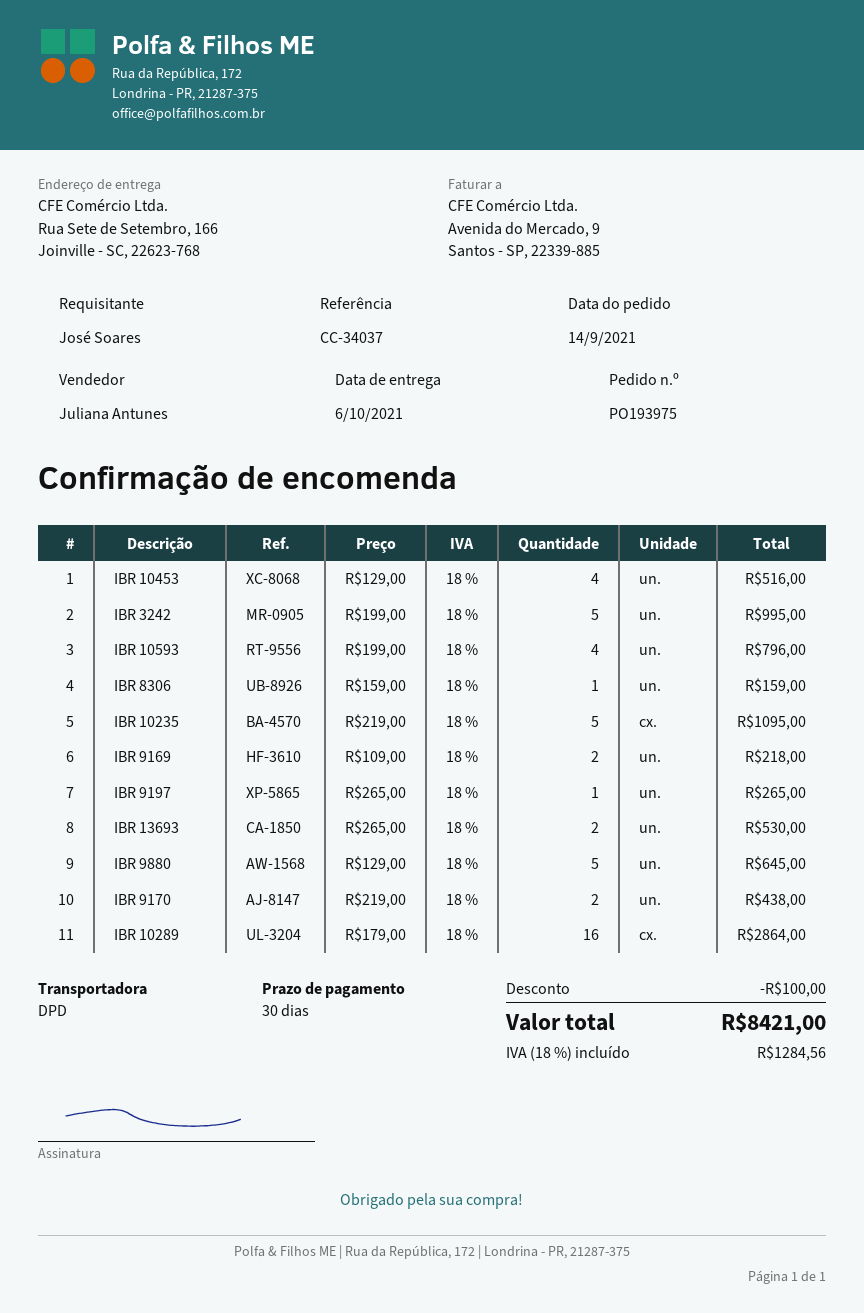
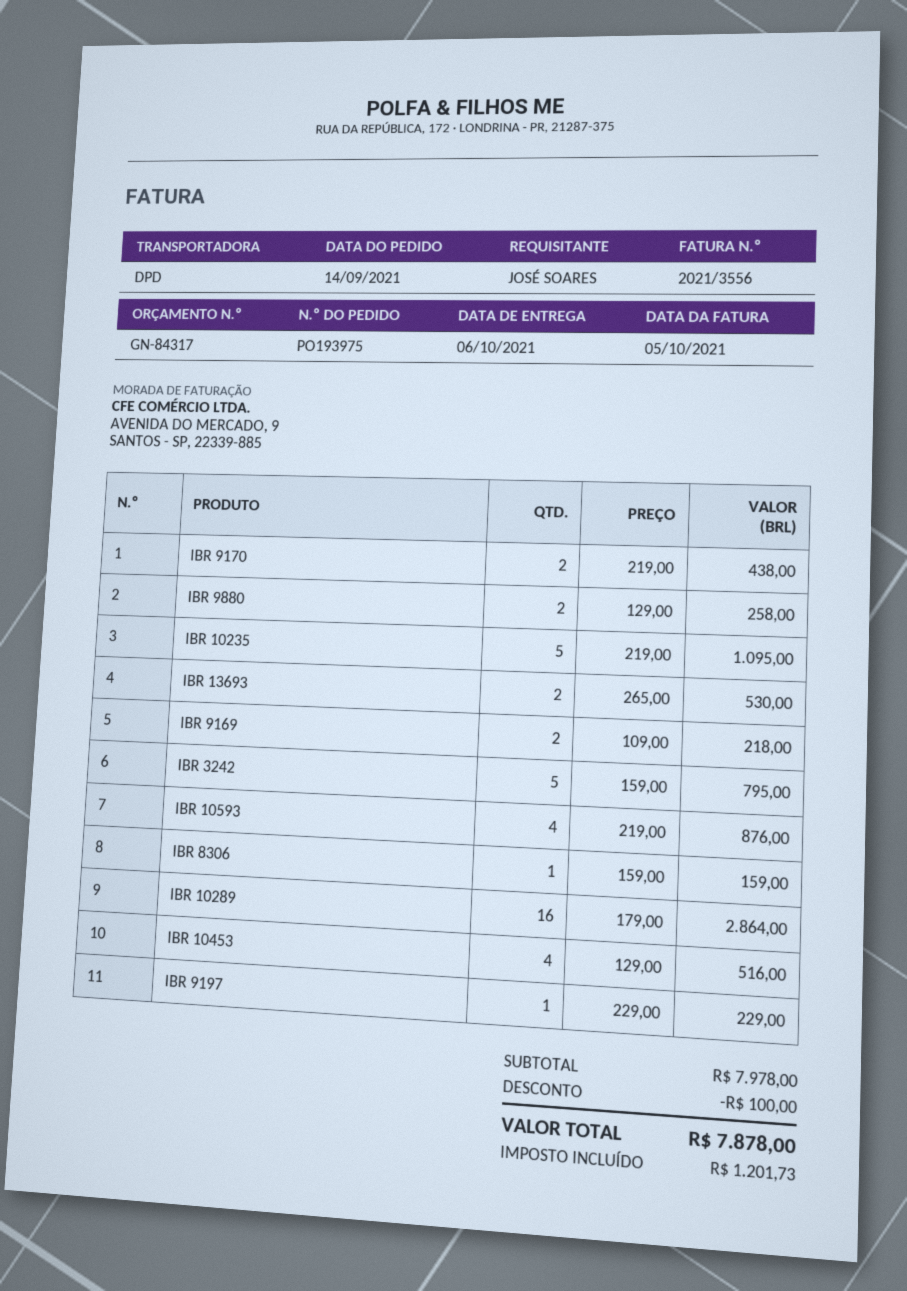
IBR 3242: 5 x 199.00 = 995.00 -> 5 x 159.00 = 795.00
IBR 10593: 4 x 199.00 = 796.00 -> 4 x 219.00 = 876.00
IBR 9197: 1 x 265.00 = 265.00 -> 1 x 229.00 = 229.00
IBR 9880: 5 x 129.00 = 645.00 -> 2 x 129.00 = 258.00
tax: 1284.56 -> 1201.73
total: 8421.00 -> 7878.00

